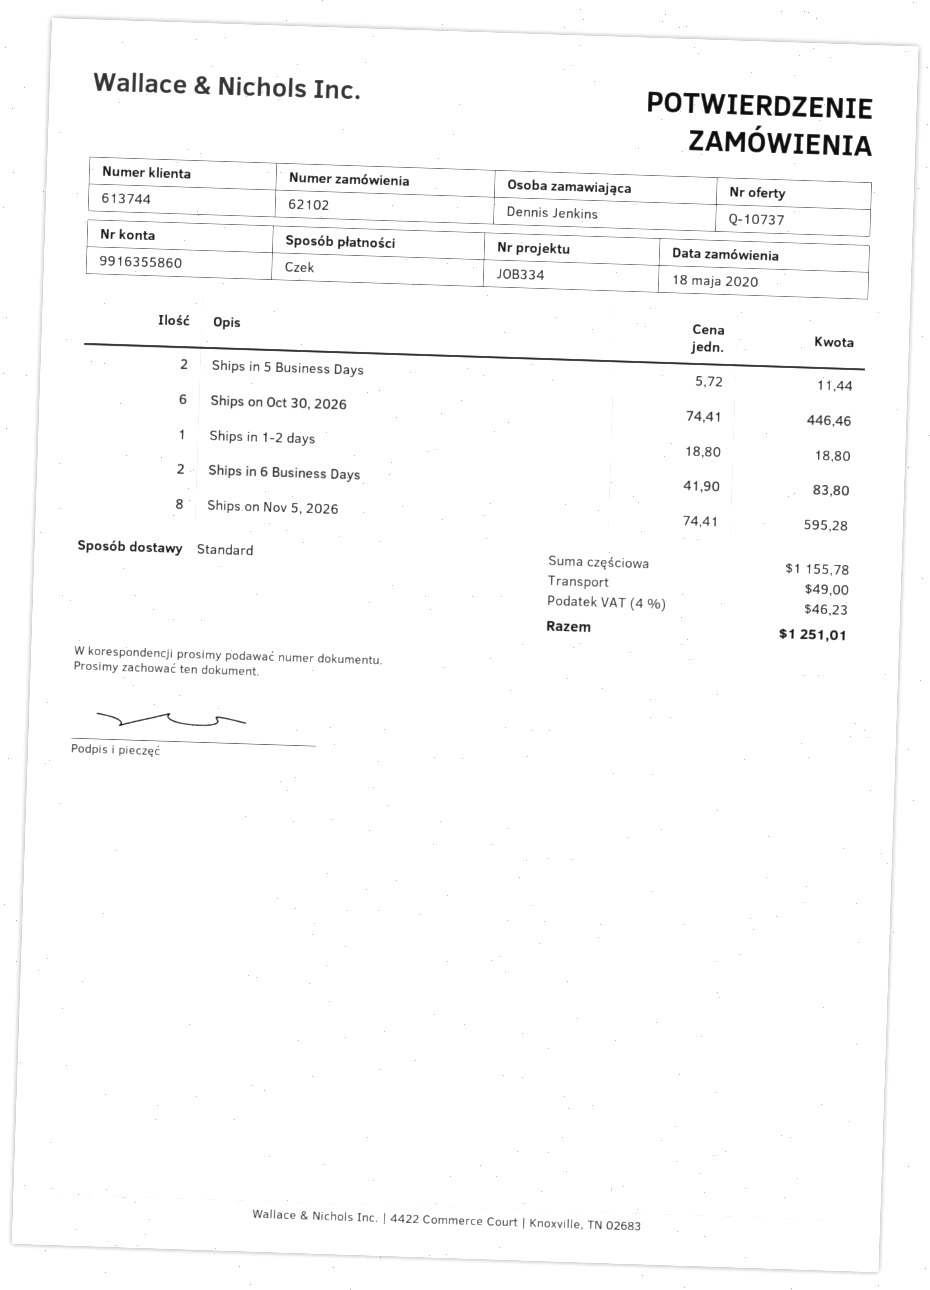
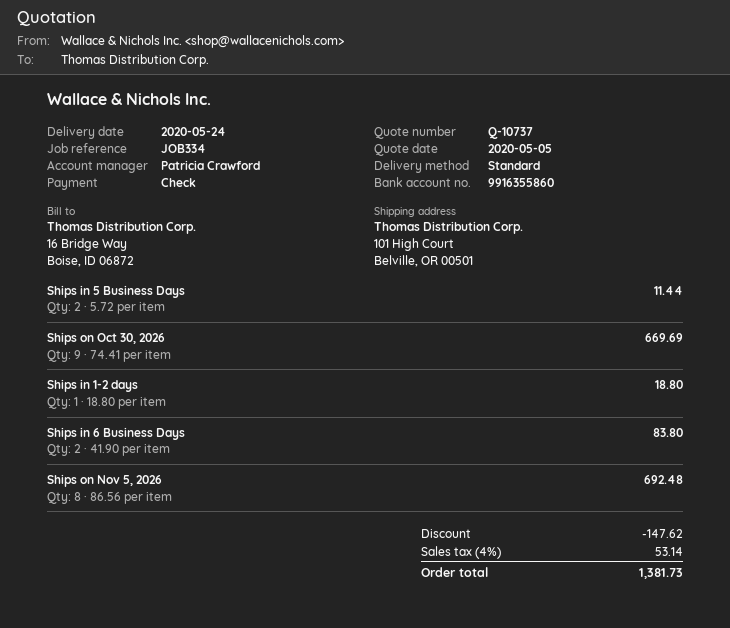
Ships on Oct 30, 2026: 6 x 74.41 = 446.46 -> 9 x 74.41 = 669.69
Ships on Nov 5, 2026: 8 x 74.41 = 595.28 -> 8 x 86.56 = 692.48
discount: none -> 147.62
shipping: 49.00 -> none
tax: 4% = 46.23 -> 4% = 53.14
total: 1251.01 -> 1381.73

